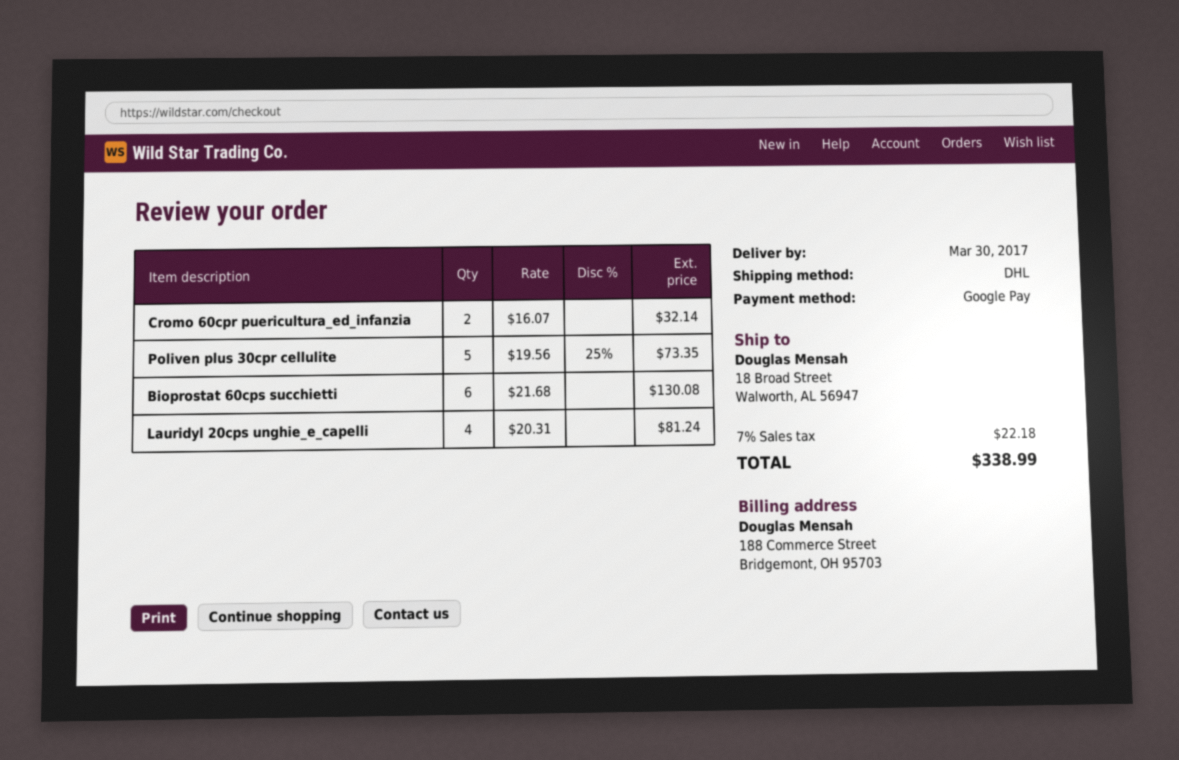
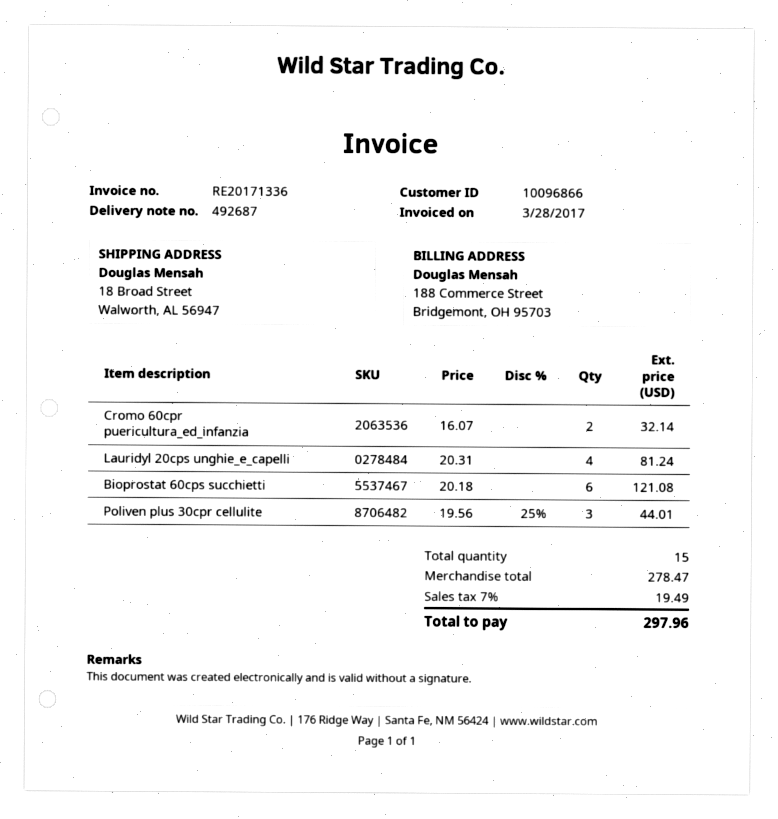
Poliven plus 30cpr cellulite: 5 x 19.56 - 25% = 73.35 -> 3 x 19.56 - 25% = 44.01
Bioprostat 60cps succhietti: 6 x 21.68 = 130.08 -> 6 x 20.18 = 121.08
tax: 7% = 22.18 -> 7% = 19.49
total: 338.99 -> 297.96

